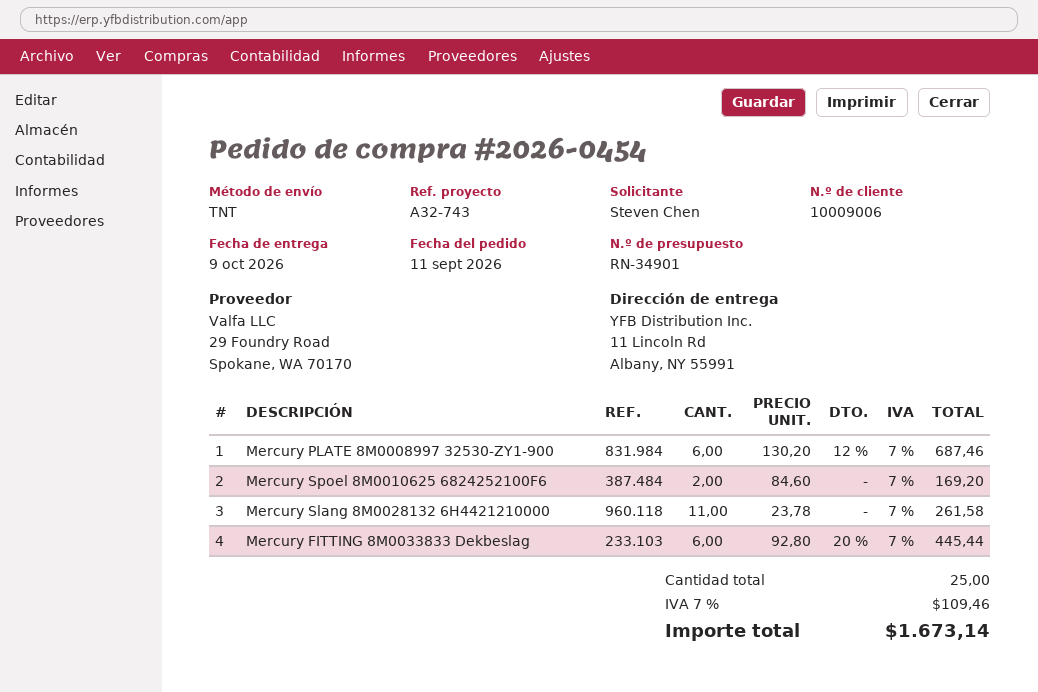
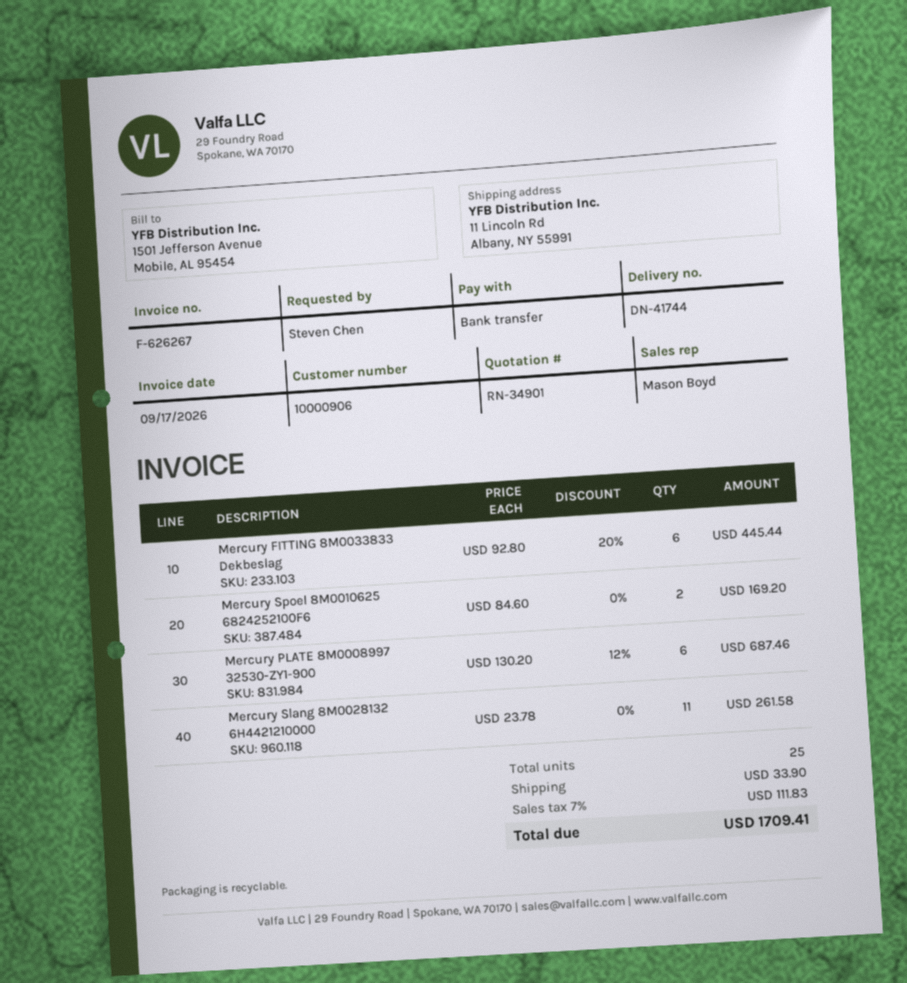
customer number: 10009006 -> 10000906
shipping: none -> 33.90
tax: 7% = 109.46 -> 7% = 111.83
total: 1673.14 -> 1709.41

